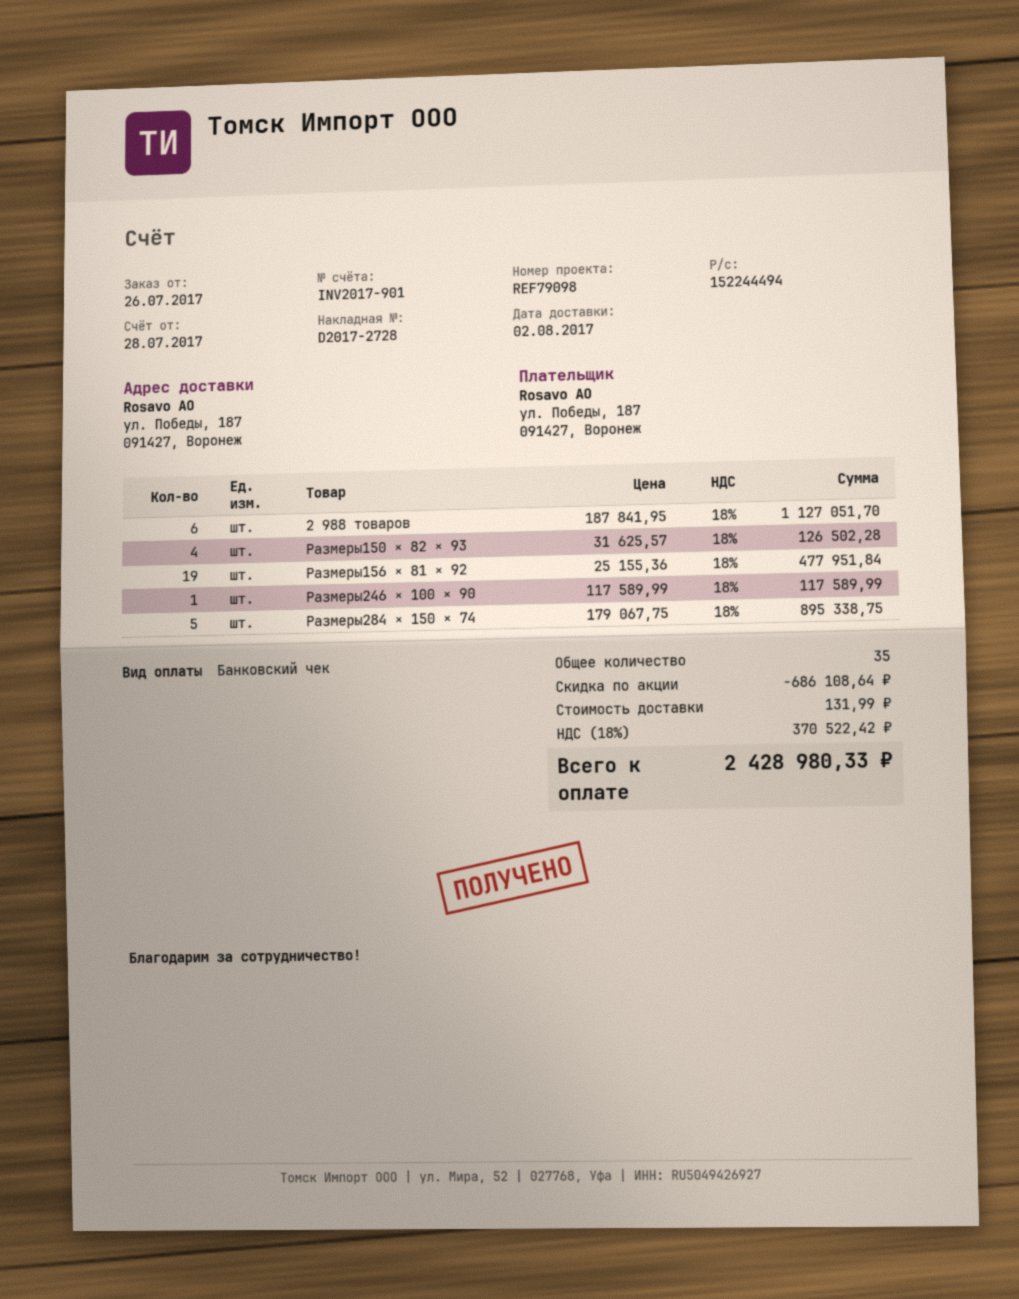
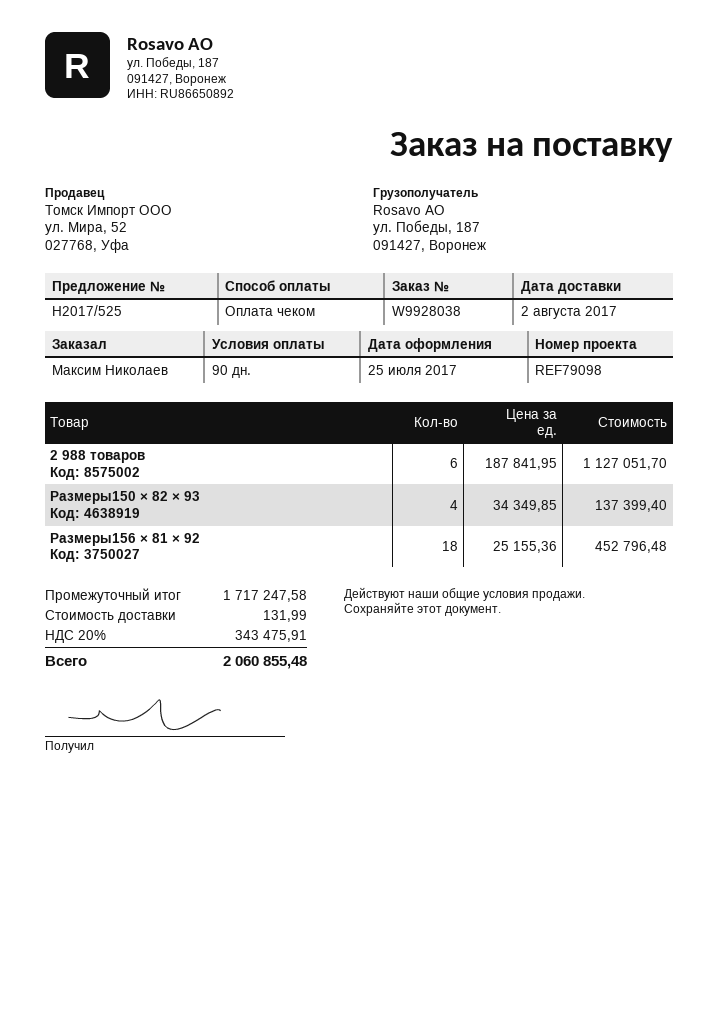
order date: 2017-07-26 -> 2017-07-25
Размеры150 × 82 × 93: 4 x 31625.57 = 126502.28 -> 4 x 34349.85 = 137399.40
Размеры156 × 81 × 92: 19 x 25155.36 = 477951.84 -> 18 x 25155.36 = 452796.48
Размеры246 × 100 × 90: 1 x 117589.99 = 117589.99 -> none
Размеры284 × 150 × 74: 5 x 179067.75 = 895338.75 -> none
discount: 686108.64 -> none
tax: 18% = 370522.42 -> 20% = 343475.91
total: 2428980.33 -> 2060855.48

